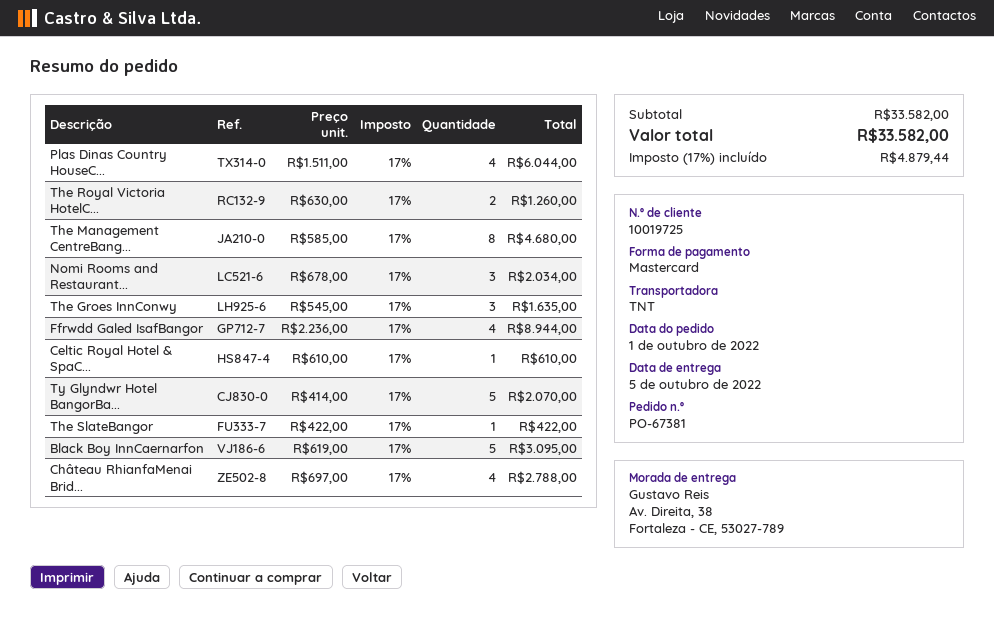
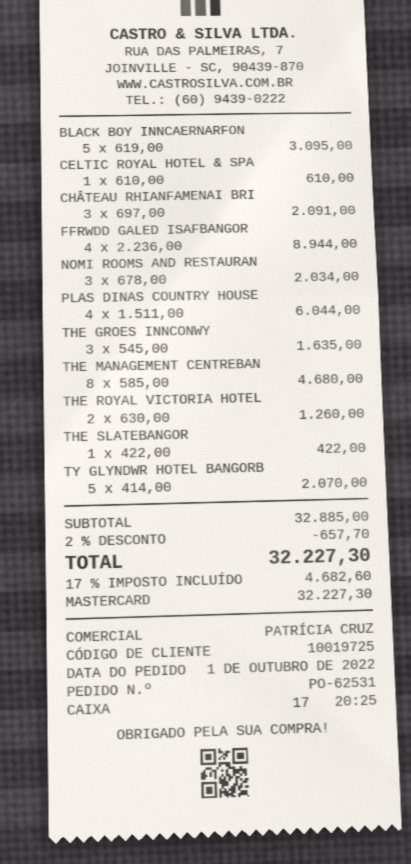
order number: PO-67381 -> PO-62531
Château RhianfaMenai Brid...: 4 x 697.00 = 2788.00 -> 3 x 697.00 = 2091.00
subtotal: 33582.00 -> 32885.00
discount: none -> 2% = 657.70
tax: 17% = 4879.44 -> 17% = 4682.60
total: 33582.00 -> 32227.30

